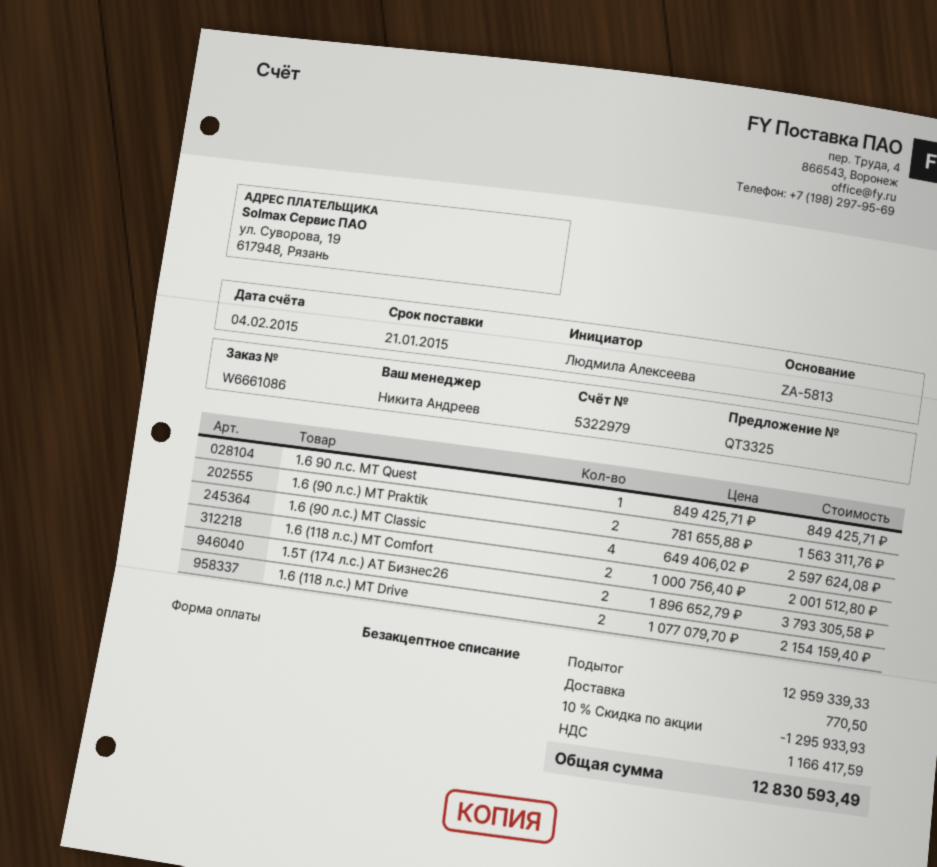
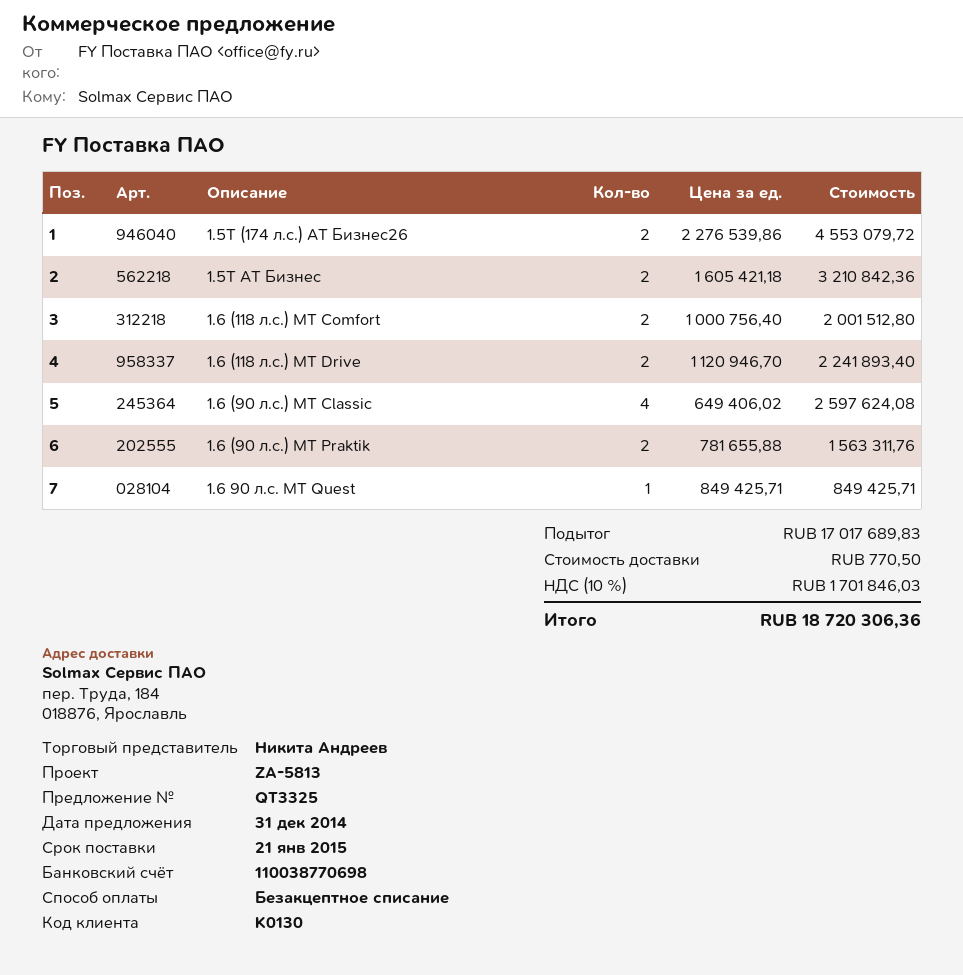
1.5T (174 л.с.) AT Бизнес26: 2 x 1896652.79 = 3793305.58 -> 2 x 2276539.86 = 4553079.72
1.6 (118 л.с.) MT Drive: 2 x 1077079.70 = 2154159.40 -> 2 x 1120946.70 = 2241893.40
1.5Т AT Бизнес: none -> 2 x 1605421.18 = 3210842.36
subtotal: 12959339.33 -> 17017689.83
discount: 10% = 1295933.93 -> none
tax: 1166417.59 -> 1701846.03
total: 12830593.49 -> 18720306.36

